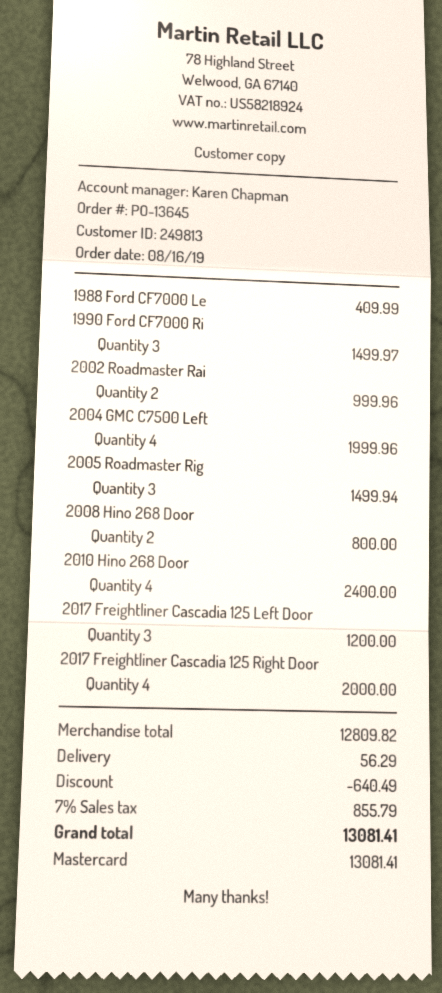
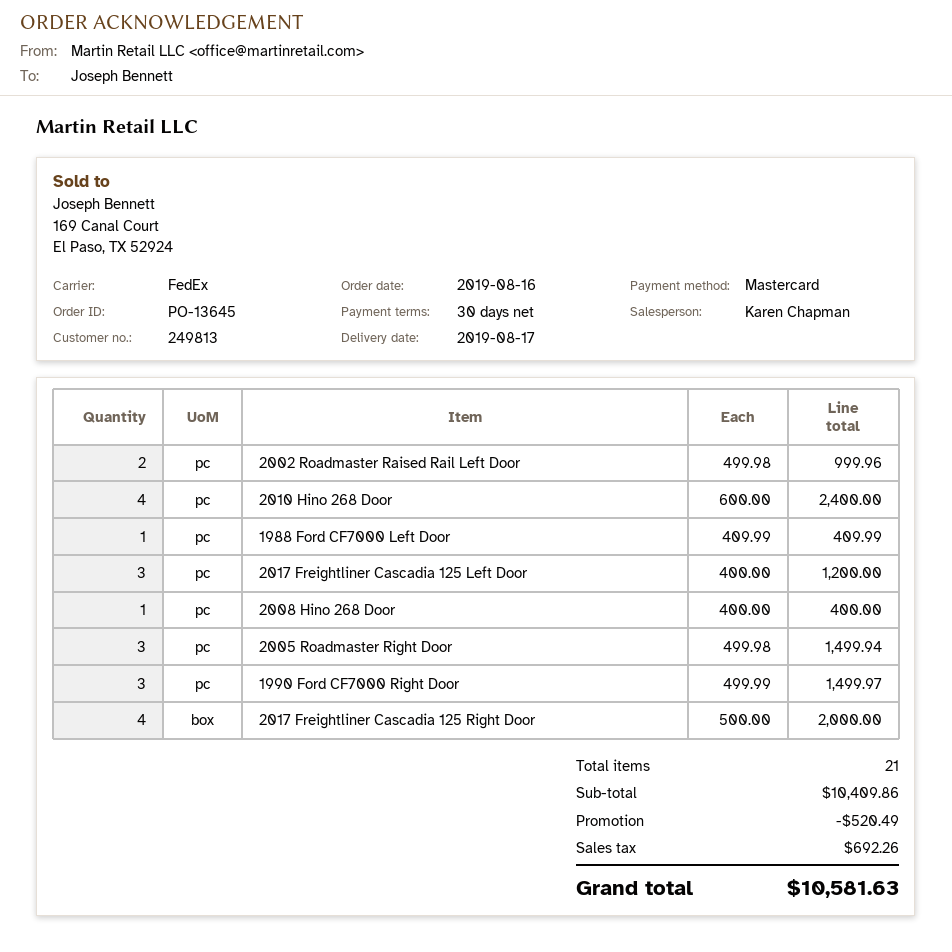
2004 GMC C7500 Left: 4 for 1999.96 -> none
2008 Hino 268 Door: 2 for 800.00 -> 1 for 400.00
subtotal: 12809.82 -> 10409.86
discount: 640.49 -> 520.49
shipping: 56.29 -> none
tax: 855.79 -> 692.26
total: 13081.41 -> 10581.63

